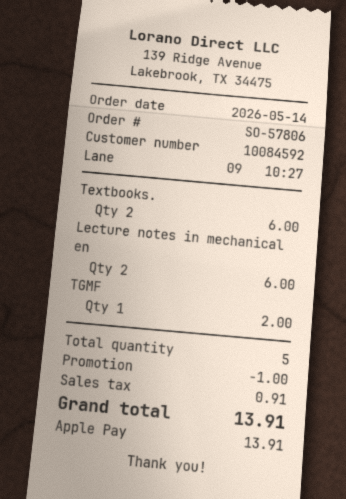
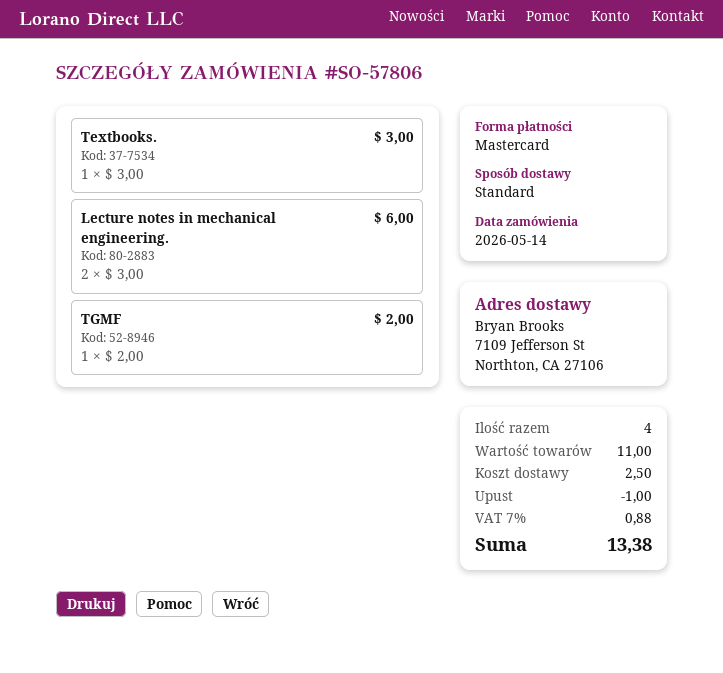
payment method: Apple Pay -> Mastercard
Textbooks.: 2 for 6.00 -> 1 for 3.00
total quantity: 5 -> 4
shipping: none -> 2.50
tax: 0.91 -> 0.88
total: 13.91 -> 13.38

